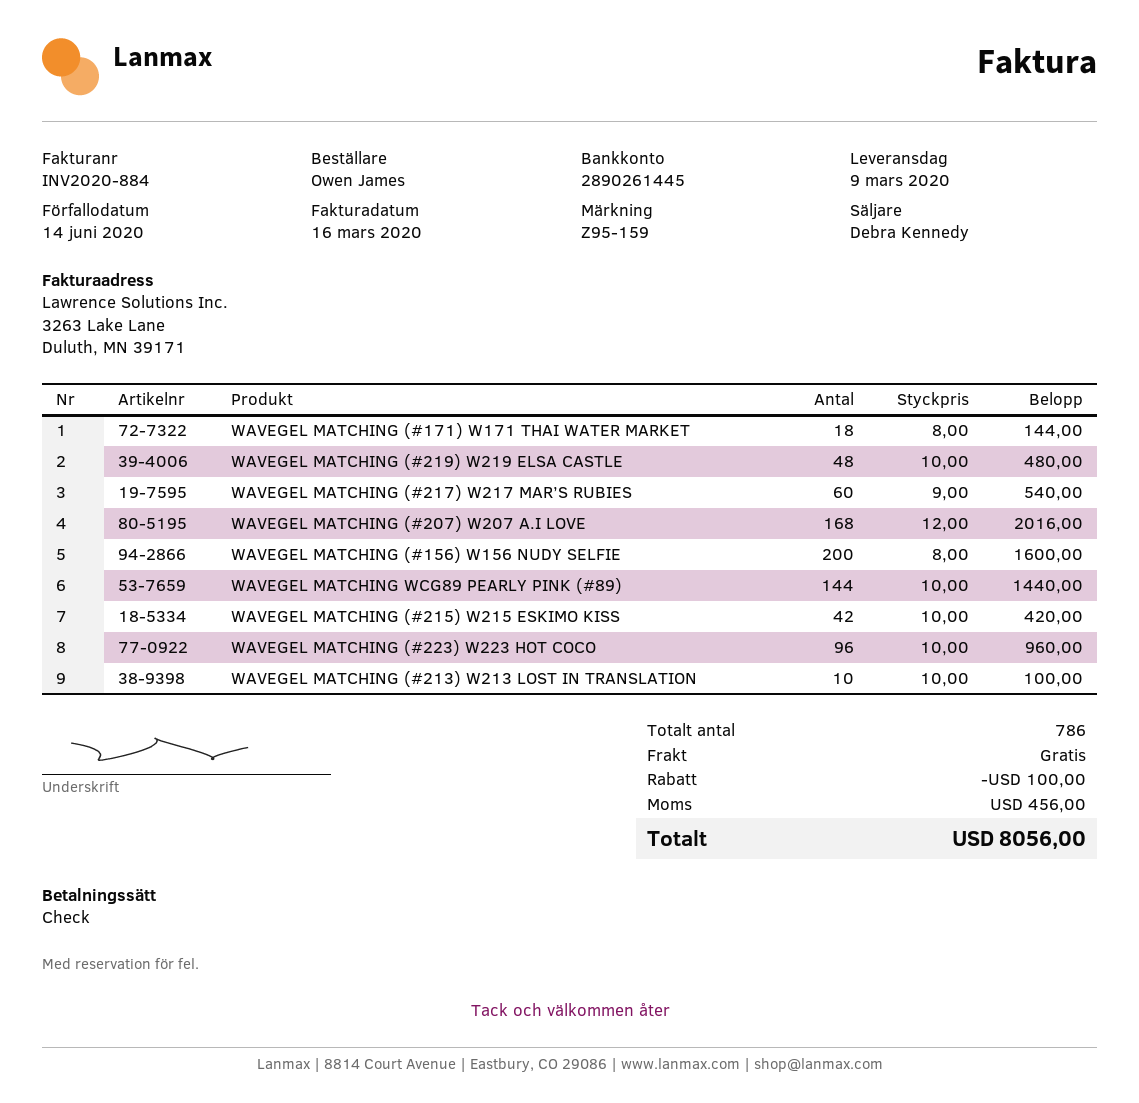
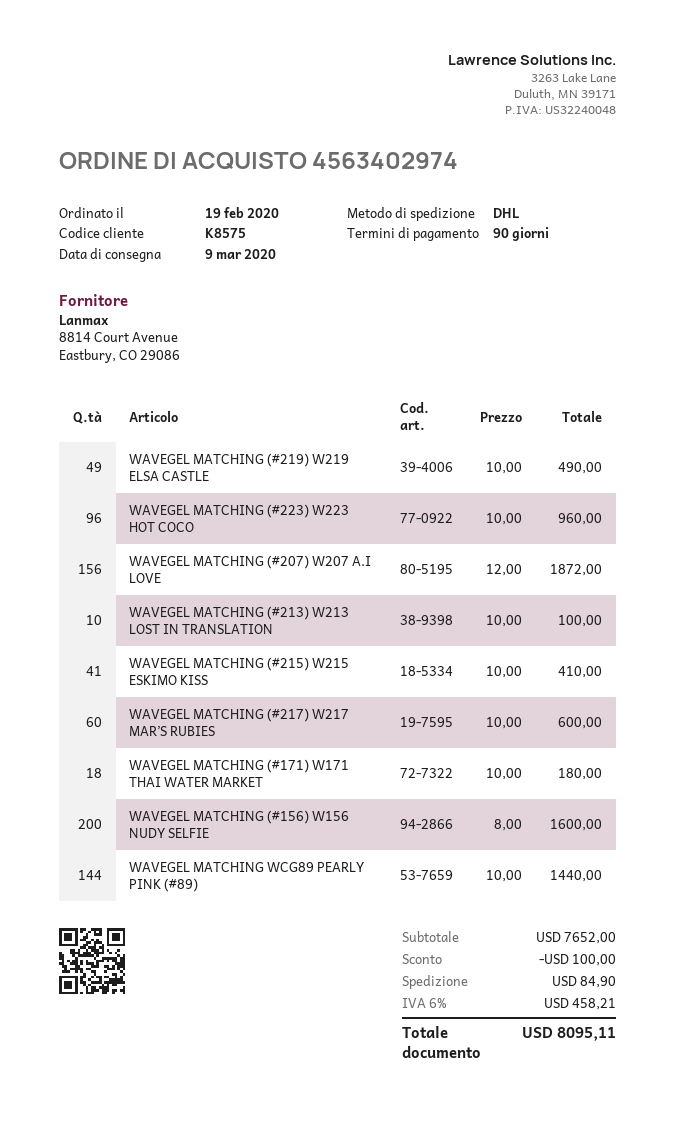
WAVEGEL MATCHING (#171) W171 THAI WATER MARKET: 18 x 8.00 = 144.00 -> 18 x 10.00 = 180.00
WAVEGEL MATCHING (#219) W219 ELSA CASTLE: 48 x 10.00 = 480.00 -> 49 x 10.00 = 490.00
WAVEGEL MATCHING (#217) W217 MAR’S RUBIES: 60 x 9.00 = 540.00 -> 60 x 10.00 = 600.00
WAVEGEL MATCHING (#207) W207 A.I LOVE: 168 x 12.00 = 2016.00 -> 156 x 12.00 = 1872.00
WAVEGEL MATCHING (#215) W215 ESKIMO KISS: 42 x 10.00 = 420.00 -> 41 x 10.00 = 410.00
shipping: 0.00 -> 84.90
tax: 456.00 -> 458.21
total: 8056.00 -> 8095.11

